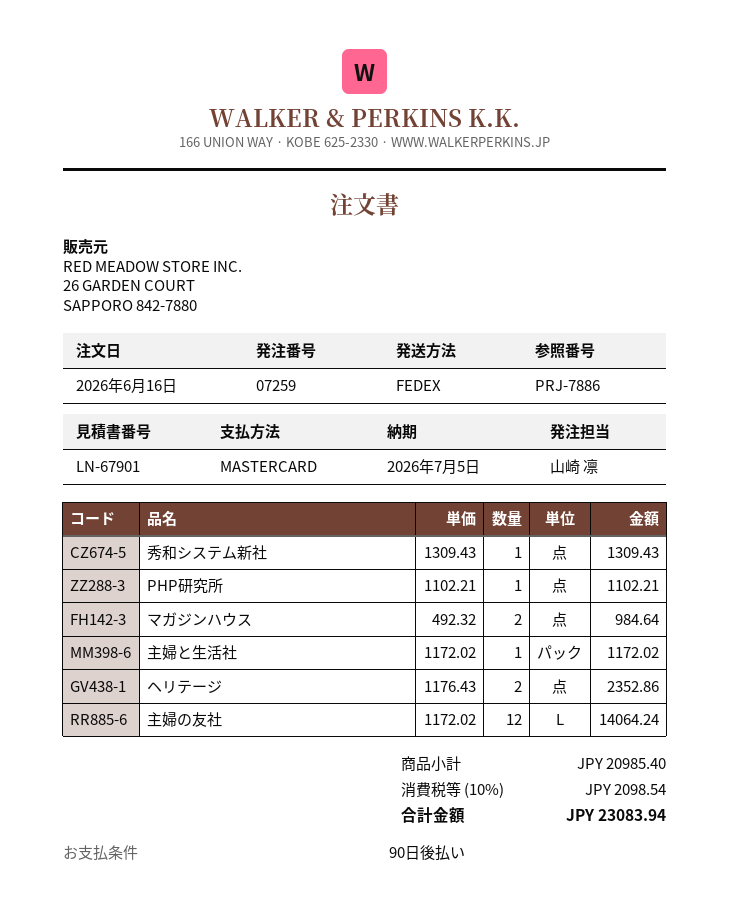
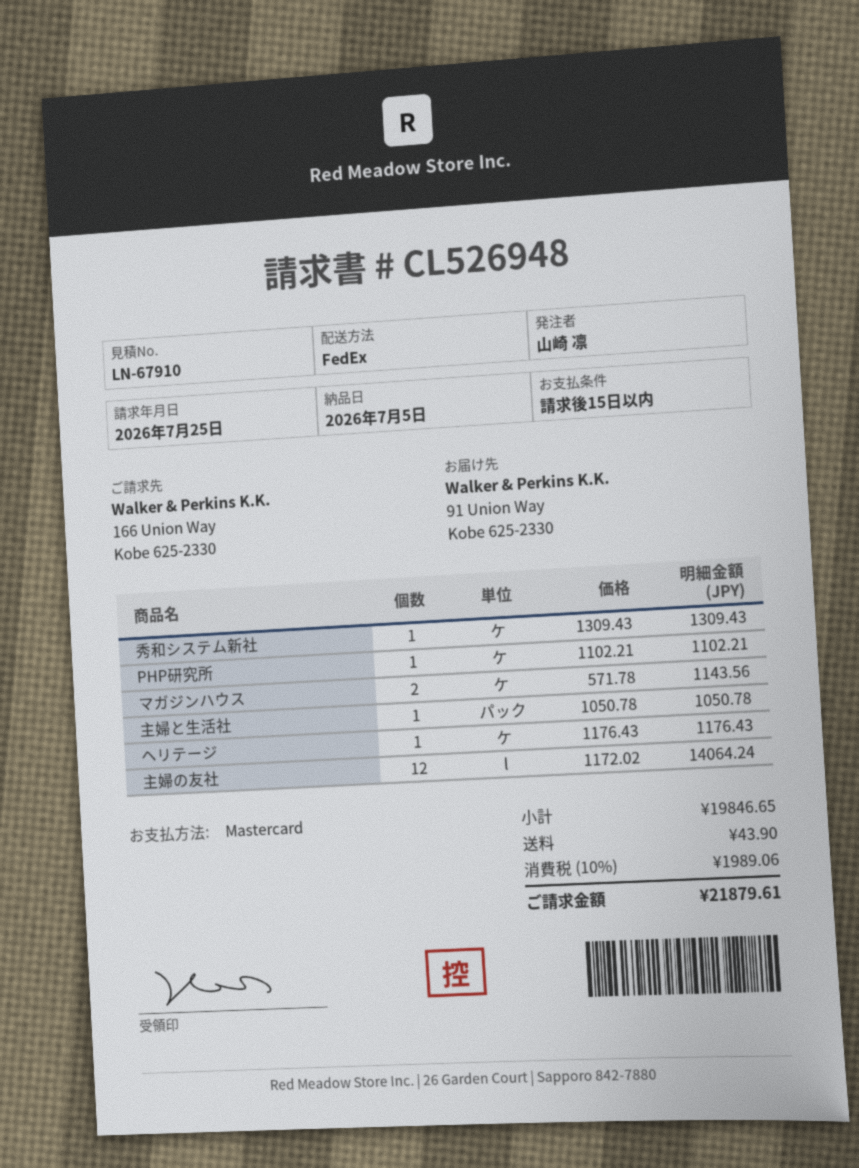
quote number: LN-67901 -> LN-67910
payment terms: 90 days -> 15 days
マガジンハウス: 2 x 492.32 = 984.64 -> 2 x 571.78 = 1143.56
主婦と生活社: 1 x 1172.02 = 1172.02 -> 1 x 1050.78 = 1050.78
ヘリテージ: 2 x 1176.43 = 2352.86 -> 1 x 1176.43 = 1176.43
subtotal: 20985.40 -> 19846.65
shipping: none -> 43.90
tax: 10% = 2098.54 -> 10% = 1989.06
total: 23083.94 -> 21879.61

